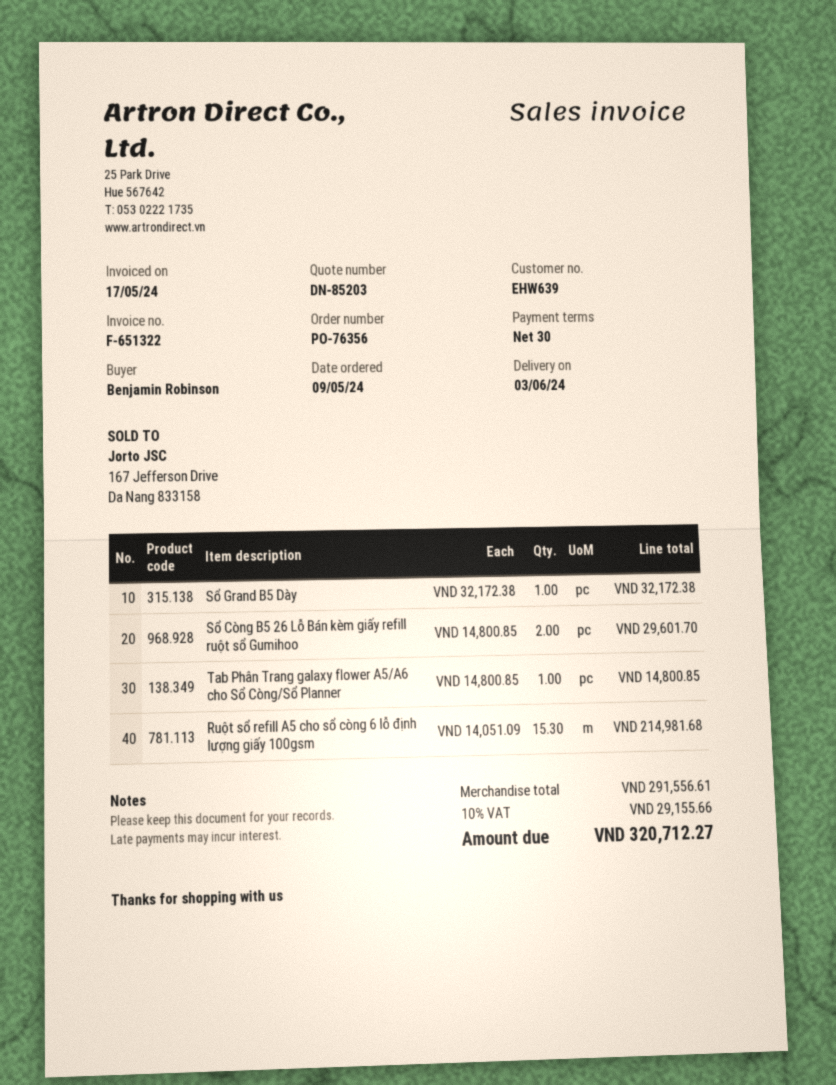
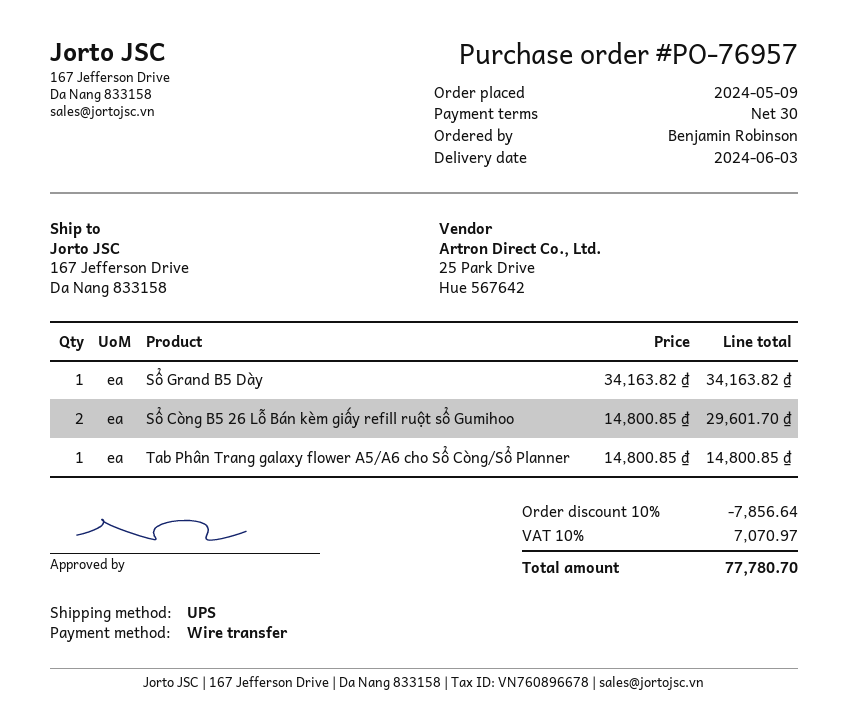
order number: PO-76356 -> PO-76957
Sổ Grand B5 Dày: 1 x 32172.38 = 32172.38 -> 1 x 34163.82 = 34163.82
Ruột sổ refill A5 cho sổ còng 6 lỗ định lượng giấy 100gsm: 15.3 x 14051.09 = 214981.68 -> none
discount: none -> 10% = 7856.64
tax: 10% = 29155.66 -> 10% = 7070.97
total: 320712.27 -> 77780.70

